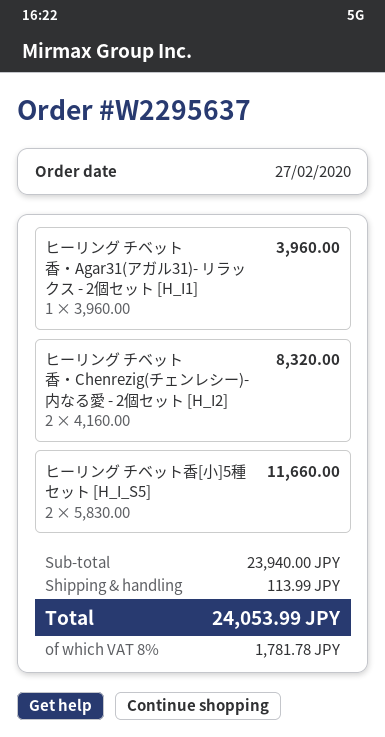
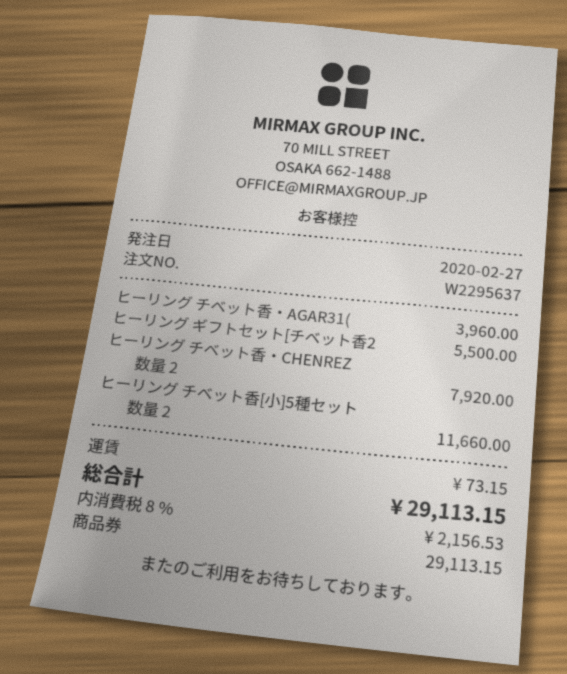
ヒーリング チベット香・Chenrezig(チェンレシー)- 内なる愛 - 2個セット [H_I2]: 2 for 8320.00 -> 2 for 7920.00
ヒーリング ギフトセット[チベット香2: none -> 1 for 5500.00
shipping: 113.99 -> 73.15
tax: 8% = 1781.78 -> 8% = 2156.53
total: 24053.99 -> 29113.15

